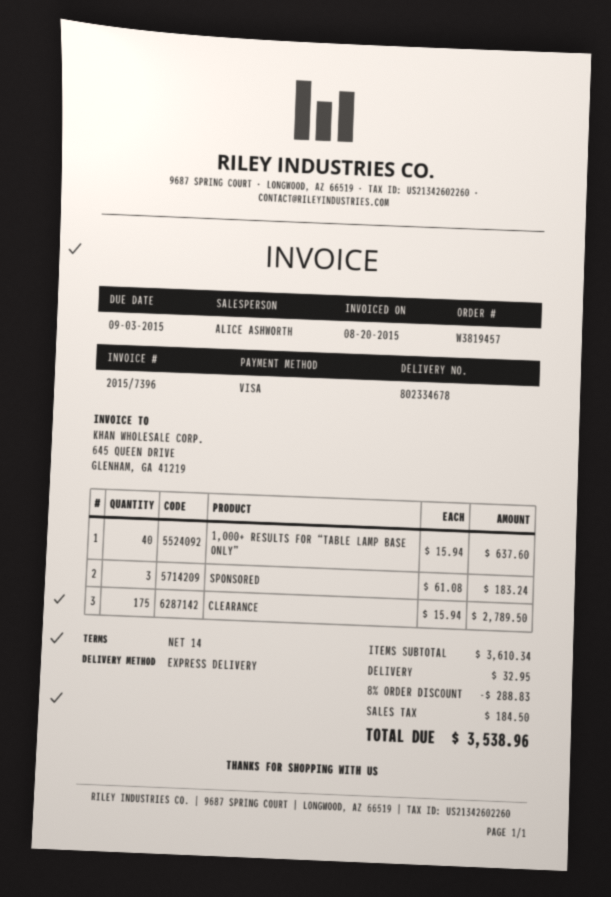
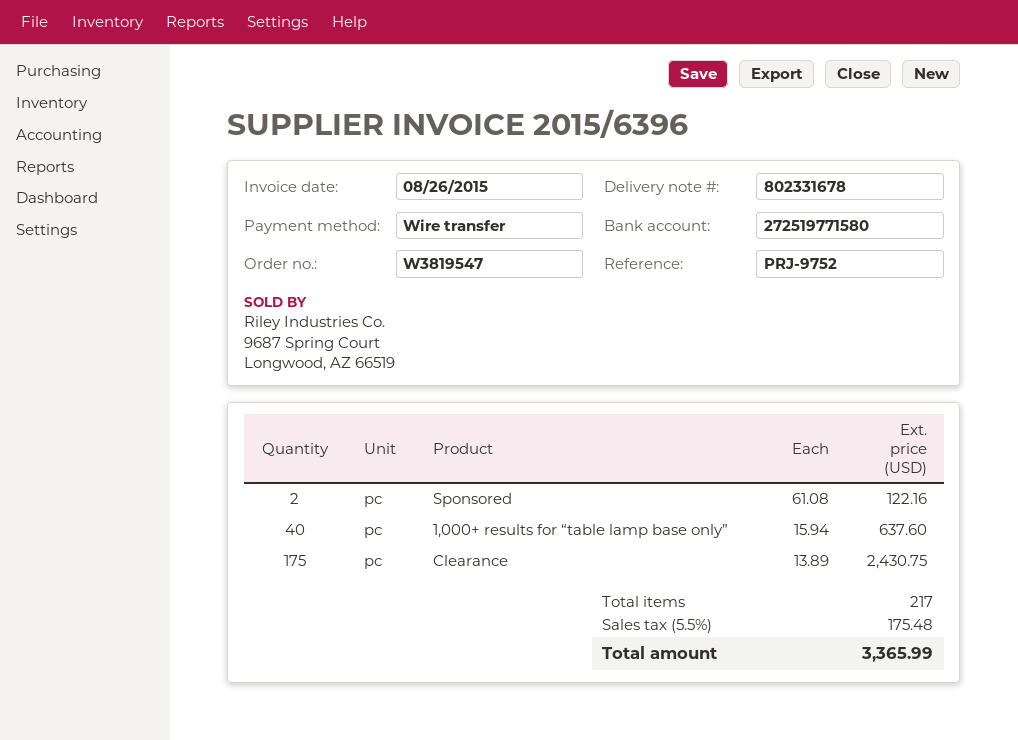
order number: W3819457 -> W3819547
delivery note number: 802334678 -> 802331678
invoice number: 2015/7396 -> 2015/6396
invoice date: 2015-08-20 -> 2015-08-26
payment method: Visa -> bank transfer
SPONSORED: 3 x 61.08 = 183.24 -> 2 x 61.08 = 122.16
CLEARANCE: 175 x 15.94 = 2789.50 -> 175 x 13.89 = 2430.75
discount: 8% = 288.83 -> none
shipping: 32.95 -> none
tax: 184.50 -> 175.48
total: 3538.96 -> 3365.99

